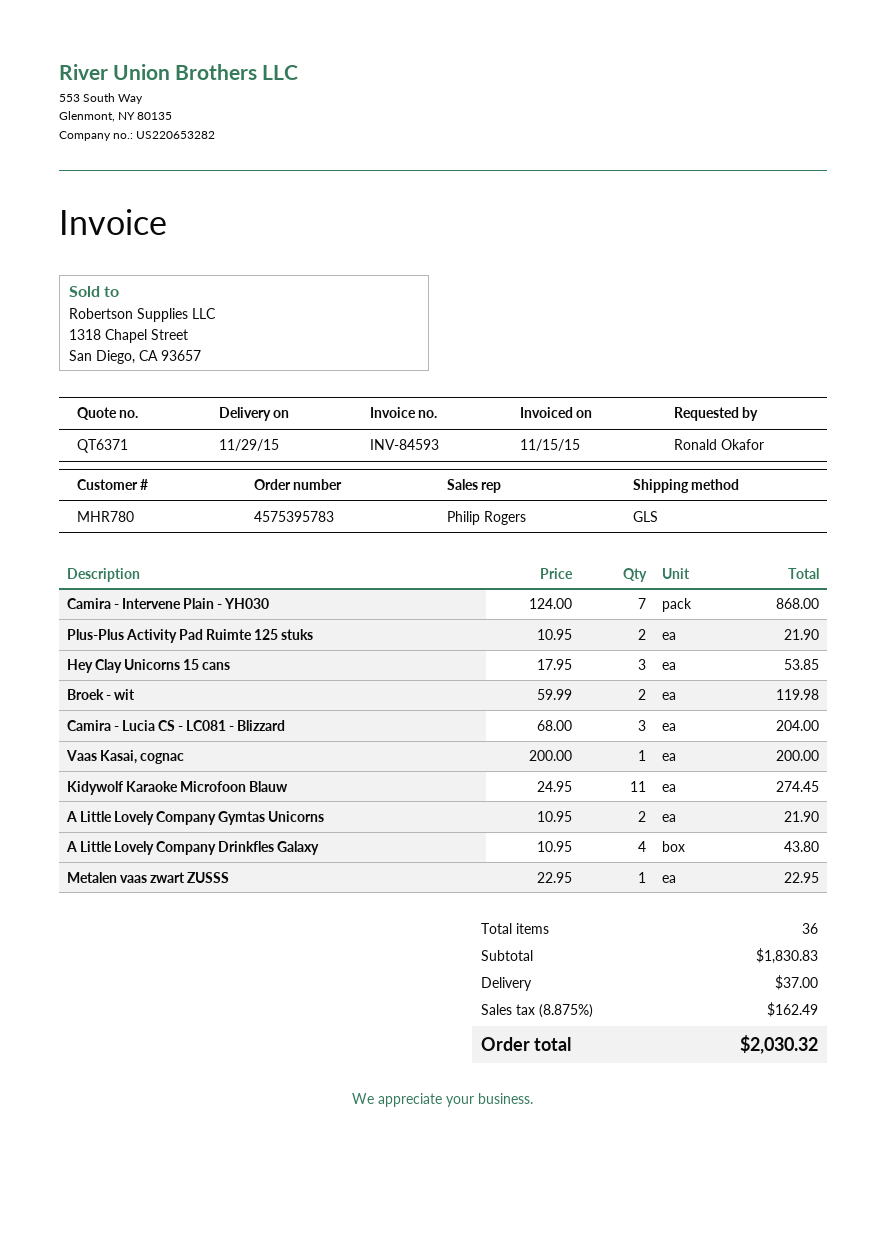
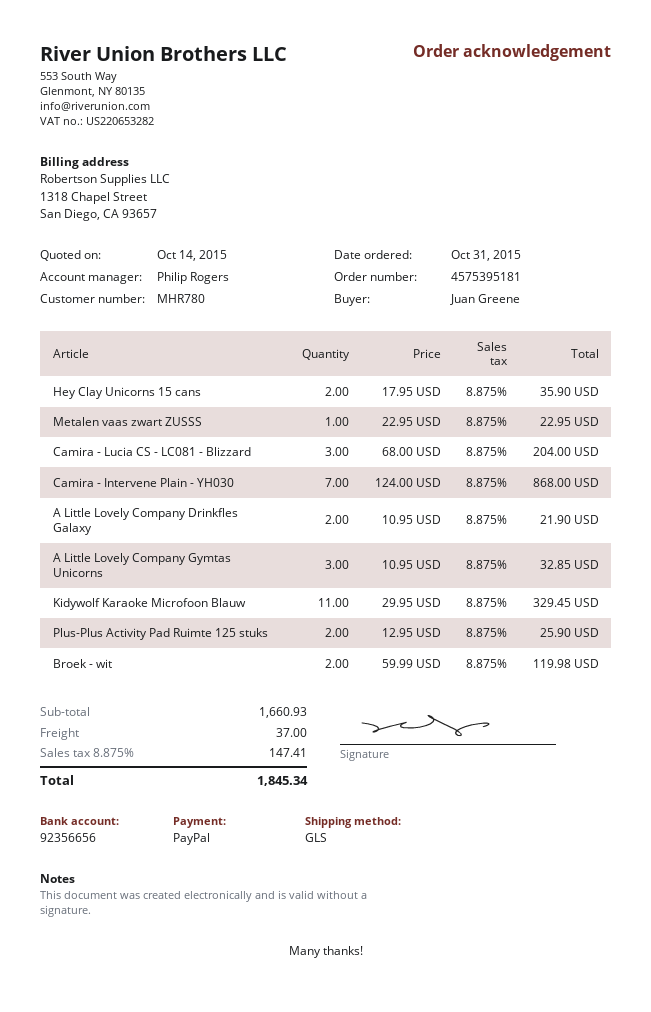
order number: 4575395783 -> 4575395181
ordered by: Ronald Okafor -> Juan Greene
Plus-Plus Activity Pad Ruimte 125 stuks: 2 x 10.95 = 21.90 -> 2 x 12.95 = 25.90
Hey Clay Unicorns 15 cans: 3 x 17.95 = 53.85 -> 2 x 17.95 = 35.90
Vaas Kasai, cognac: 1 x 200.00 = 200.00 -> none
Kidywolf Karaoke Microfoon Blauw: 11 x 24.95 = 274.45 -> 11 x 29.95 = 329.45
A Little Lovely Company Gymtas Unicorns: 2 x 10.95 = 21.90 -> 3 x 10.95 = 32.85
A Little Lovely Company Drinkfles Galaxy: 4 x 10.95 = 43.80 -> 2 x 10.95 = 21.90
subtotal: 1830.83 -> 1660.93
tax: 8.875% = 162.49 -> 8.875% = 147.41
total: 2030.32 -> 1845.34

